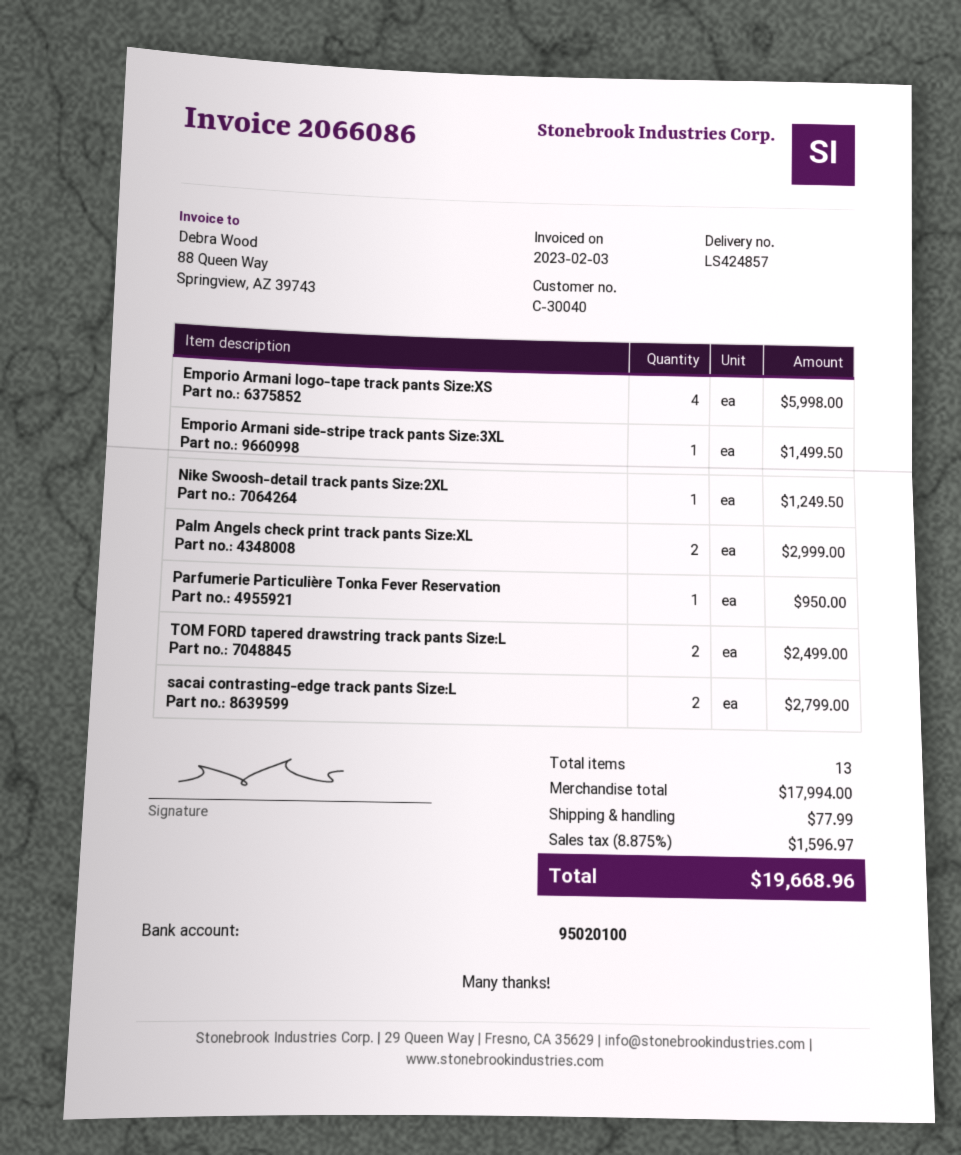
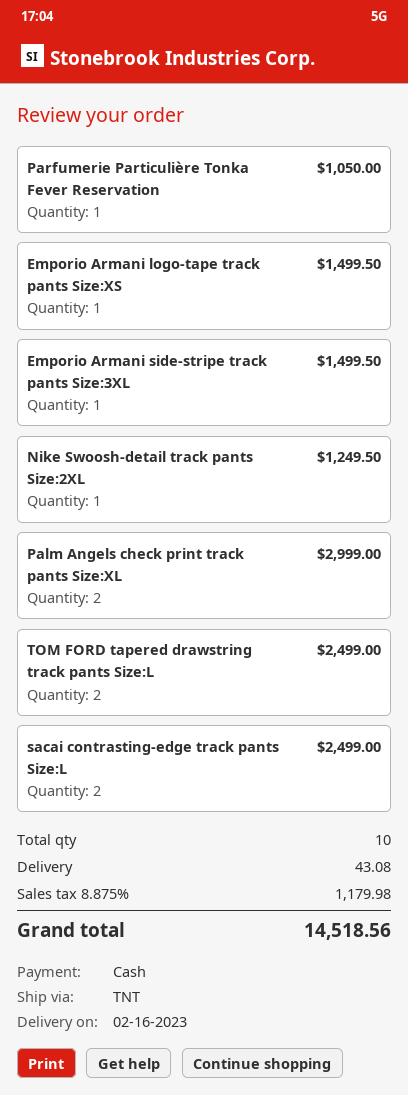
Emporio Armani logo-tape track pants Size:XS: 4 for 5998.00 -> 1 for 1499.50
Parfumerie Particulière Tonka Fever Reservation: 1 for 950.00 -> 1 for 1050.00
sacai contrasting-edge track pants Size:L: 2 for 2799.00 -> 2 for 2499.00
total quantity: 13 -> 10
shipping: 77.99 -> 43.08
tax: 8.875% = 1596.97 -> 8.875% = 1179.98
total: 19668.96 -> 14518.56

